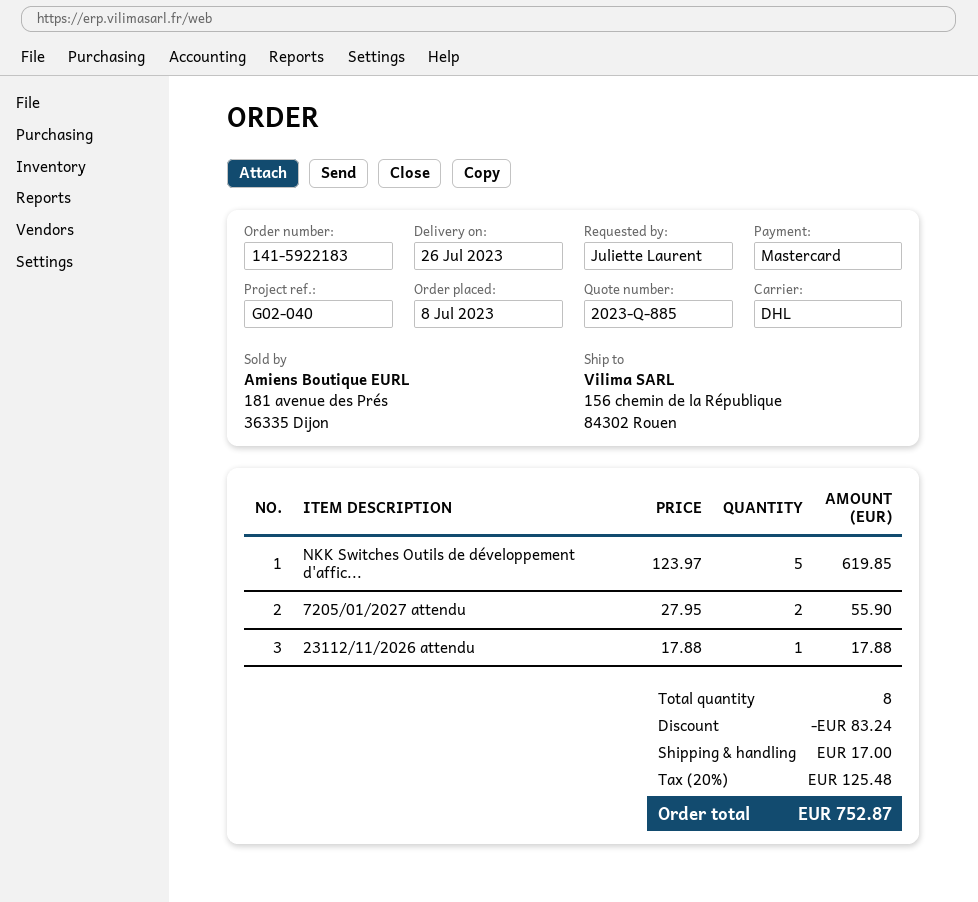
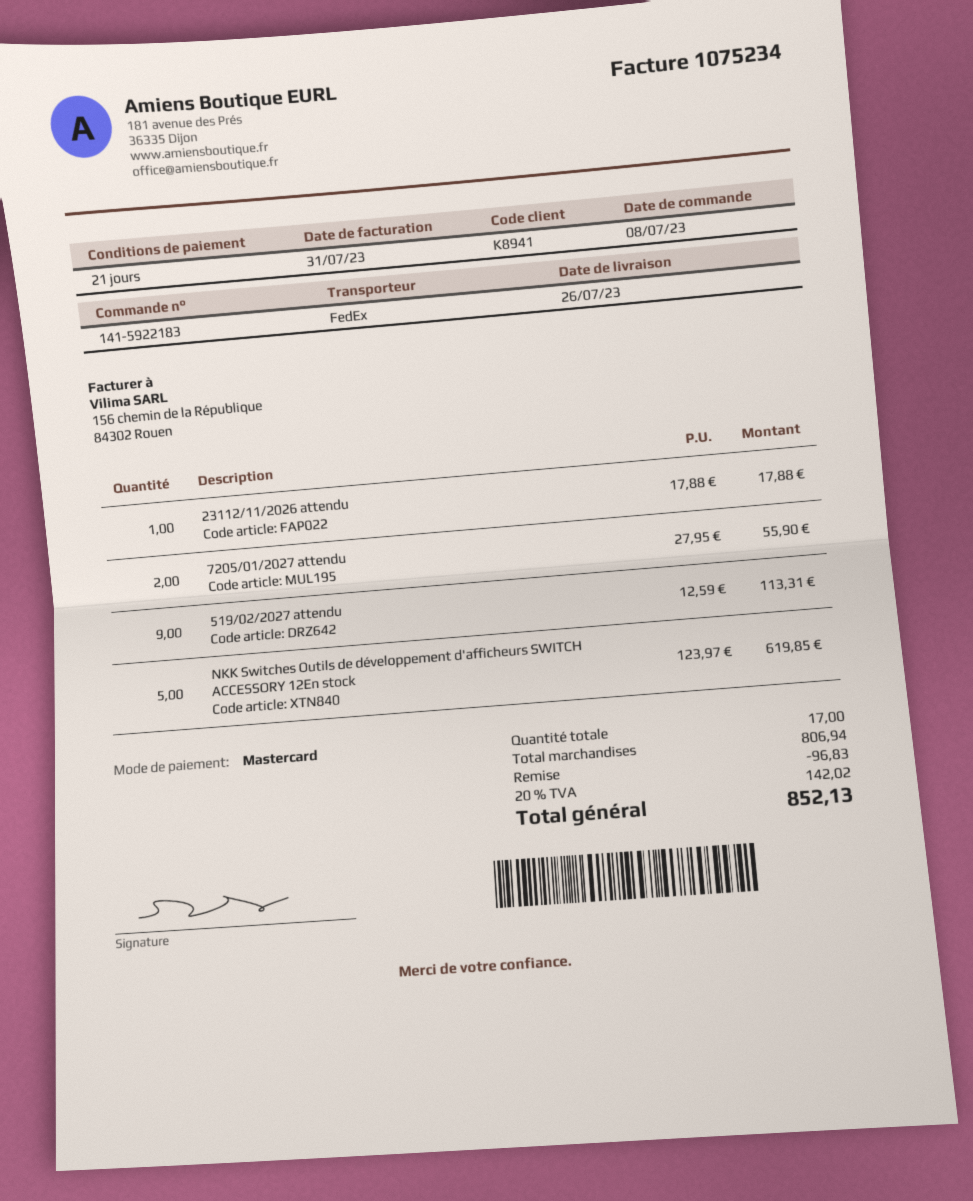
shipping method: DHL -> FedEx
519/02/2027 attendu: none -> 9 x 12.59 = 113.31
total quantity: 8 -> 17
discount: 83.24 -> 96.83
shipping: 17.00 -> none
tax: 20% = 125.48 -> 20% = 142.02
total: 752.87 -> 852.13

